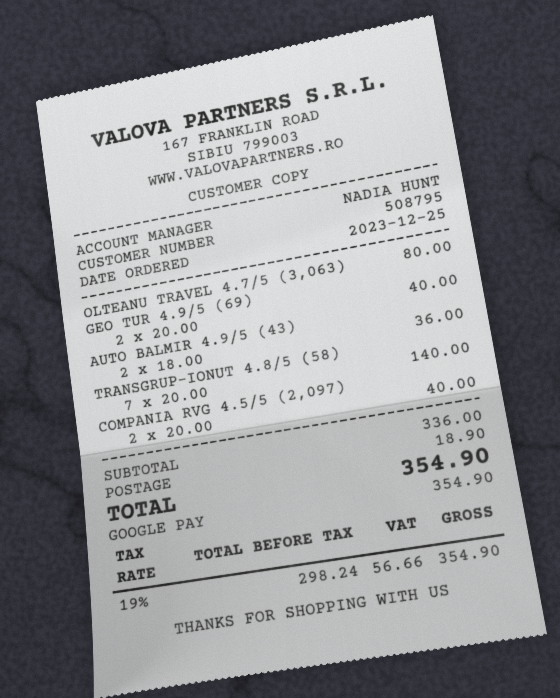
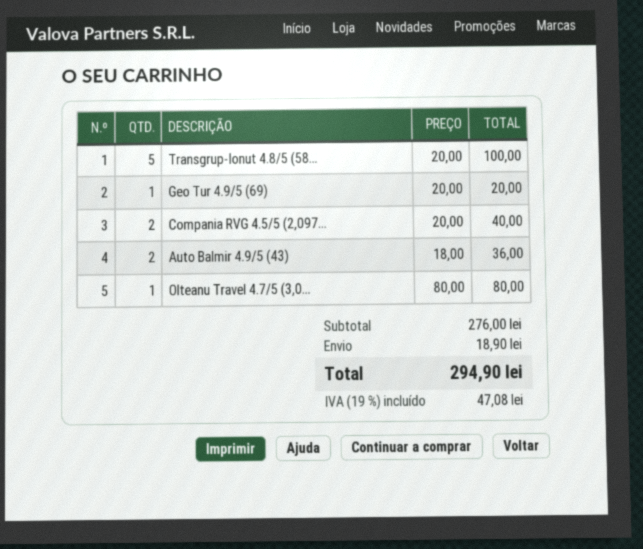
GEO TUR 4.9/5 (69): 2 x 20.00 = 40.00 -> 1 x 20.00 = 20.00
TRANSGRUP-IONUT 4.8/5 (58): 7 x 20.00 = 140.00 -> 5 x 20.00 = 100.00
subtotal: 336.00 -> 276.00
tax: 19% = 56.66 -> 19% = 47.08
total: 354.90 -> 294.90

